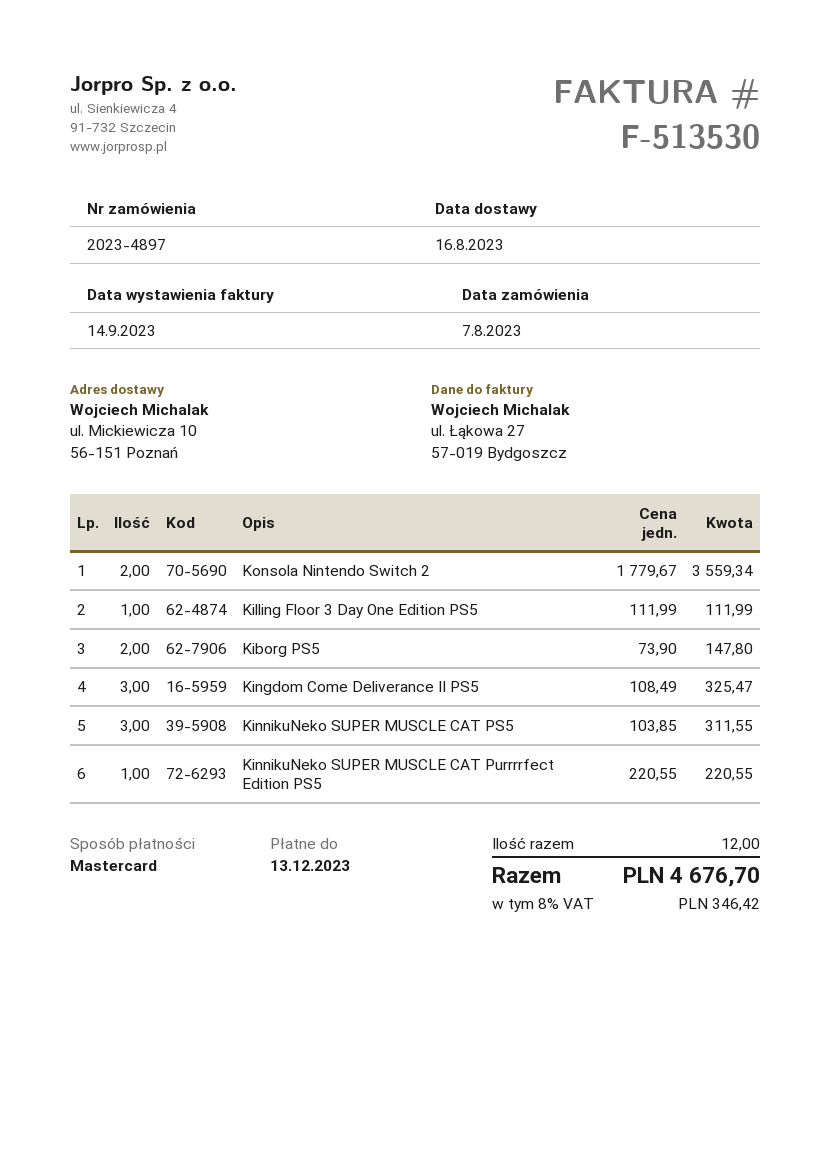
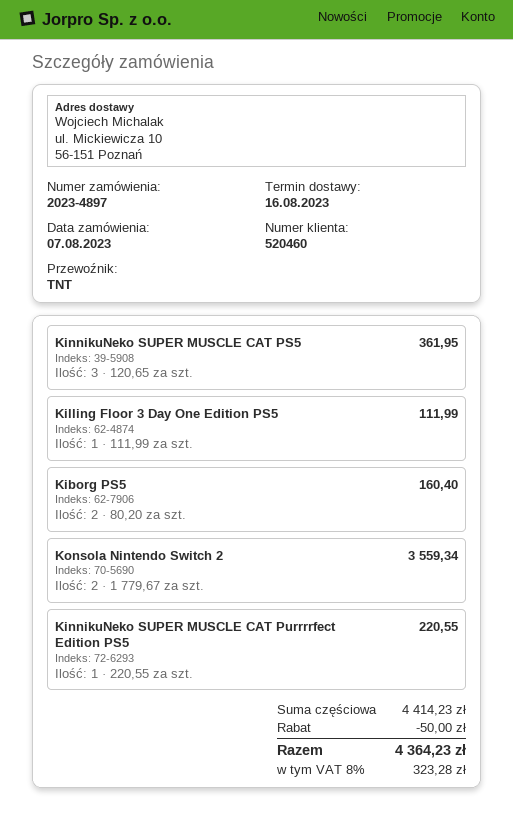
Kiborg PS5: 2 x 73.90 = 147.80 -> 2 x 80.20 = 160.40
Kingdom Come Deliverance II PS5: 3 x 108.49 = 325.47 -> none
KinnikuNeko SUPER MUSCLE CAT PS5: 3 x 103.85 = 311.55 -> 3 x 120.65 = 361.95
discount: none -> 50.00
tax: 8% = 346.42 -> 8% = 323.28
total: 4676.70 -> 4364.23

